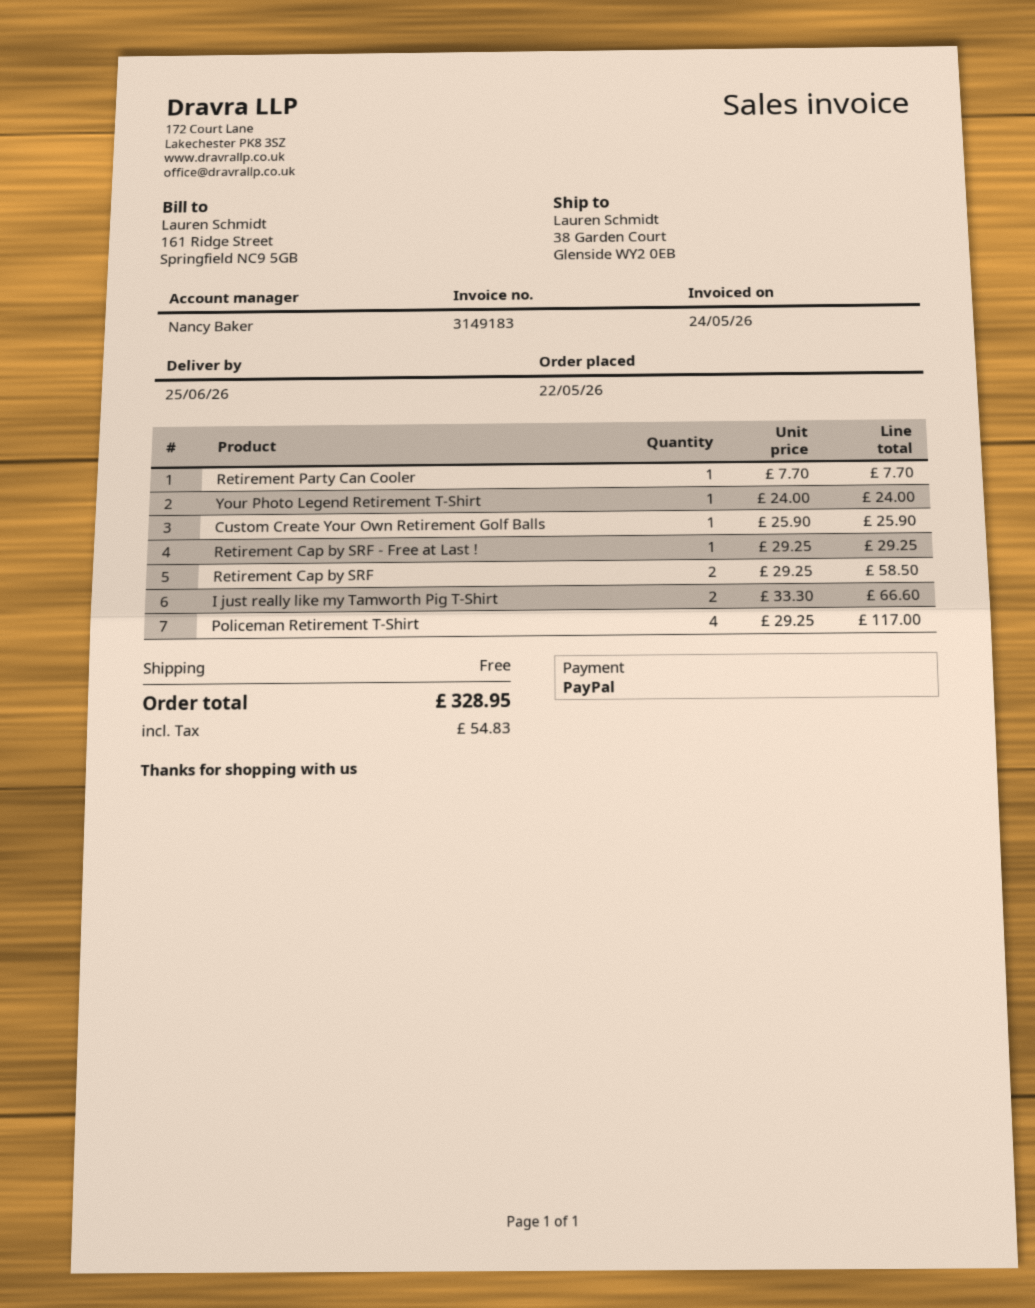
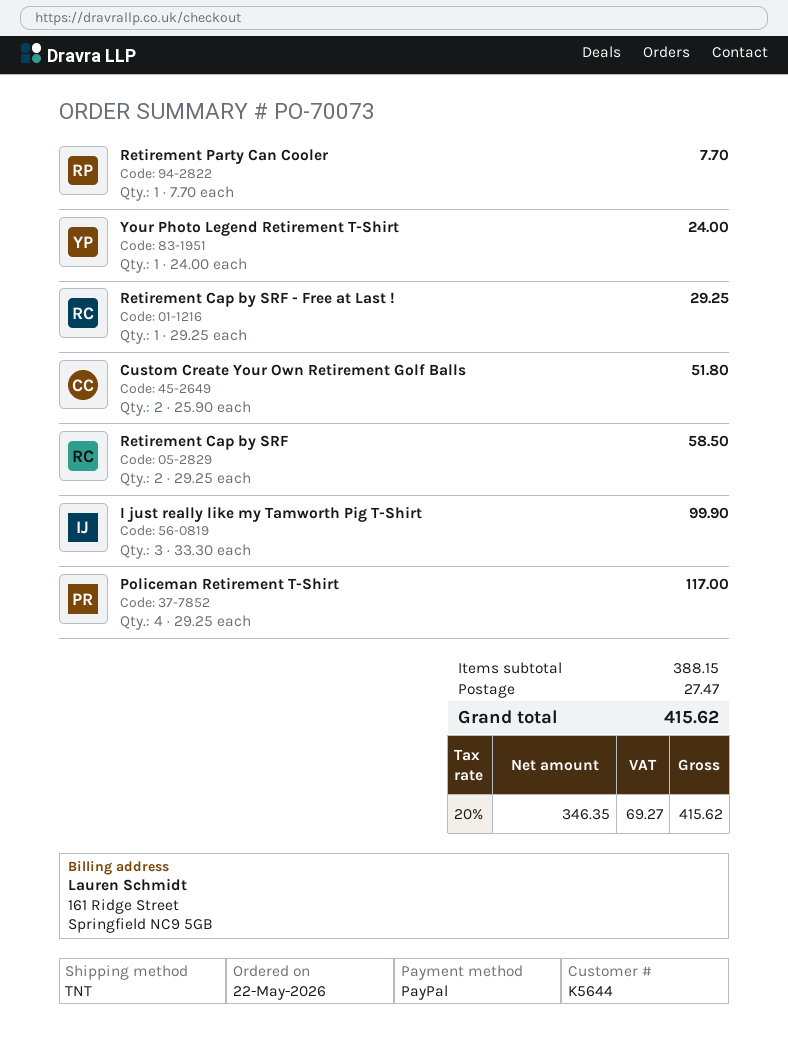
Custom Create Your Own Retirement Golf Balls: 1 x 25.90 = 25.90 -> 2 x 25.90 = 51.80
I just really like my Tamworth Pig T-Shirt: 2 x 33.30 = 66.60 -> 3 x 33.30 = 99.90
shipping: 0.00 -> 27.47
tax: 54.83 -> 69.27
total: 328.95 -> 415.62

